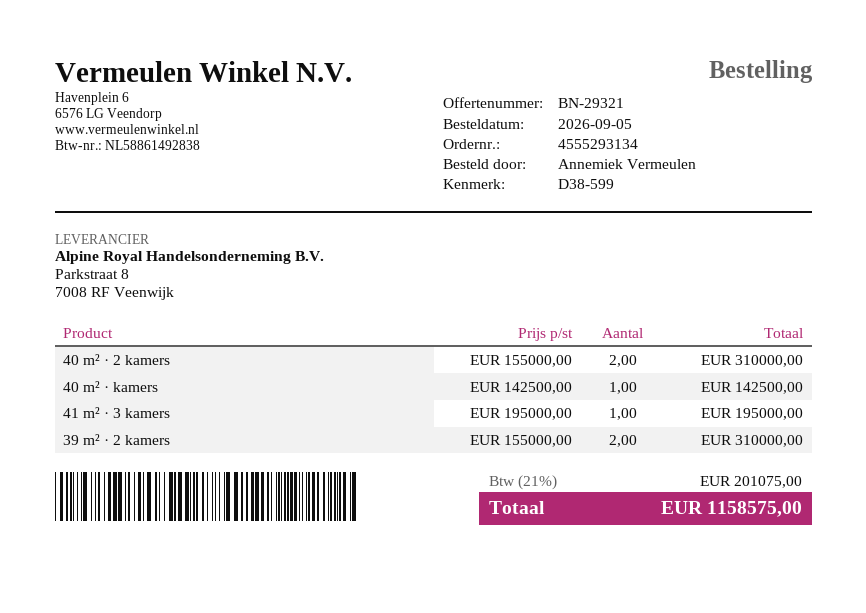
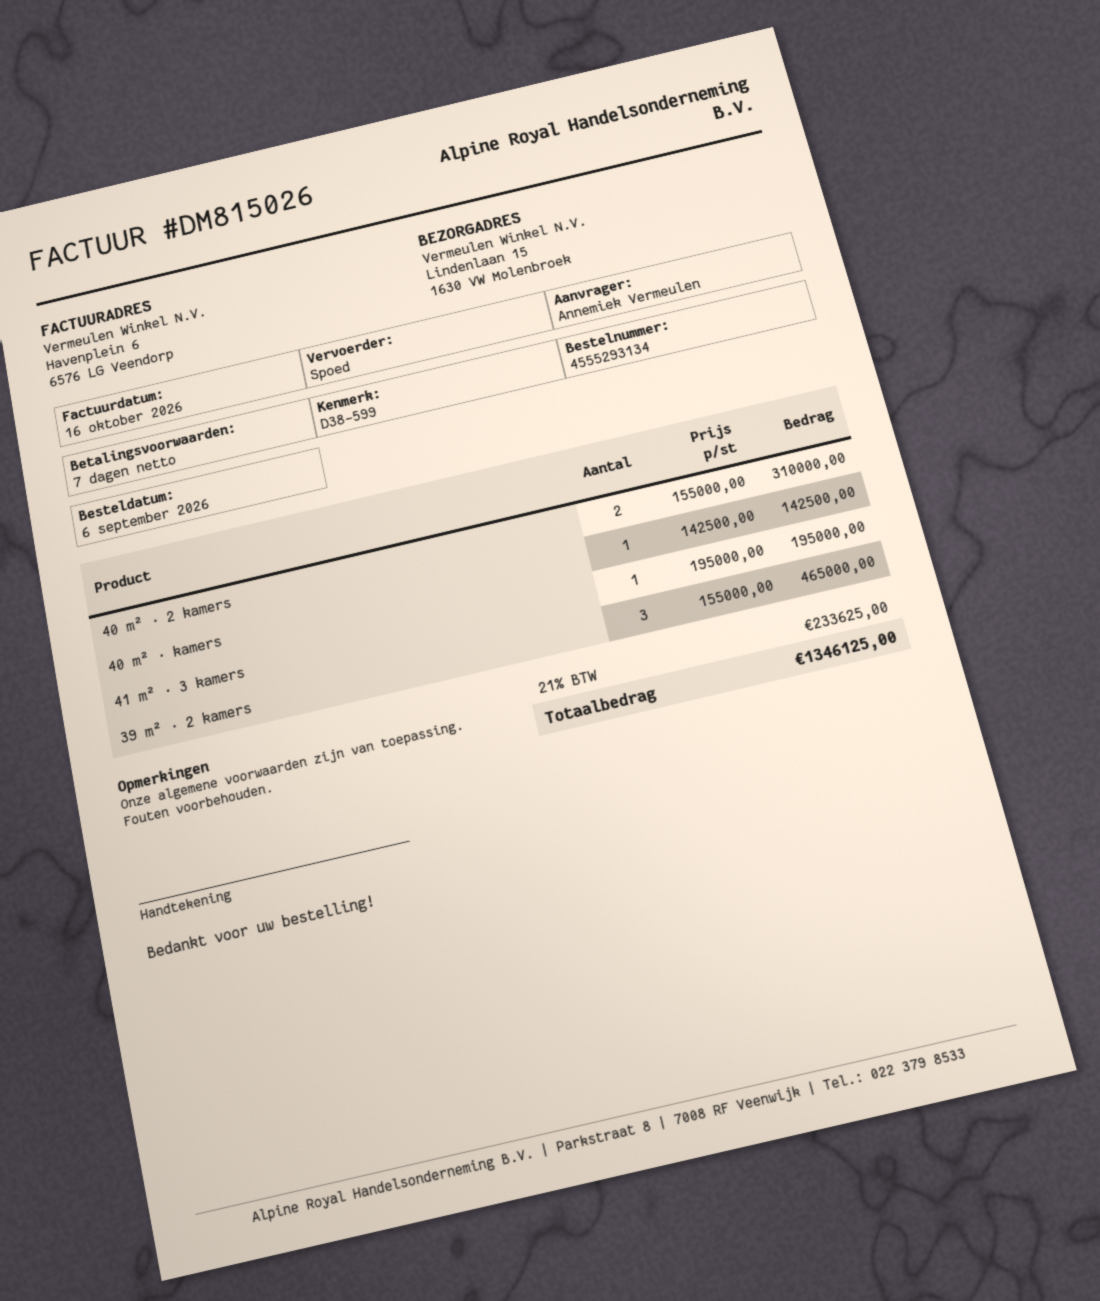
order date: 2026-09-05 -> 2026-09-06
39 m² · 2 kamers: 2 x 155000.00 = 310000.00 -> 3 x 155000.00 = 465000.00
tax: 21% = 201075.00 -> 21% = 233625.00
total: 1158575.00 -> 1346125.00

